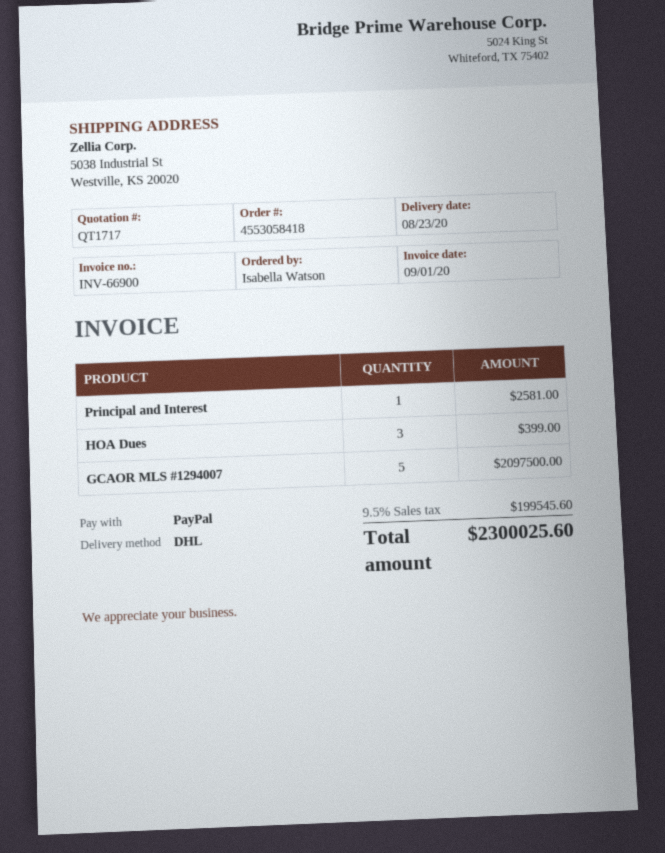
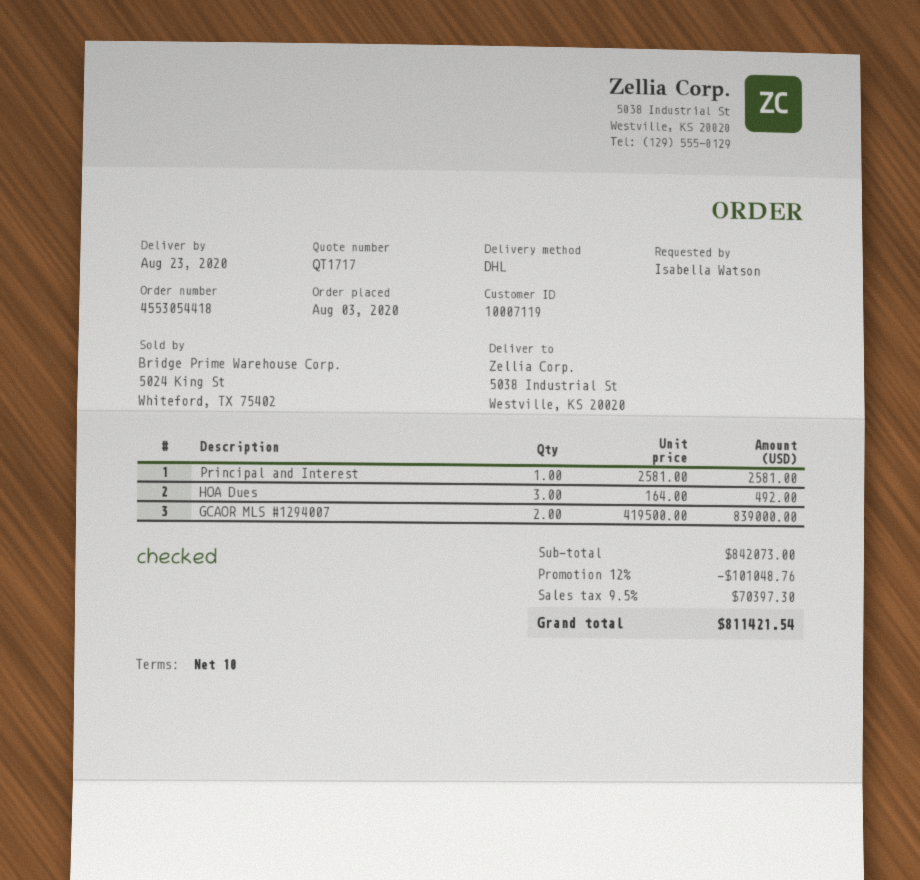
order number: 4553058418 -> 4553054418
HOA Dues: 3 for 399.00 -> 3 for 492.00
GCAOR MLS #1294007: 5 for 2097500.00 -> 2 for 839000.00
discount: none -> 12% = 101048.76
tax: 9.5% = 199545.60 -> 9.5% = 70397.30
total: 2300025.60 -> 811421.54

